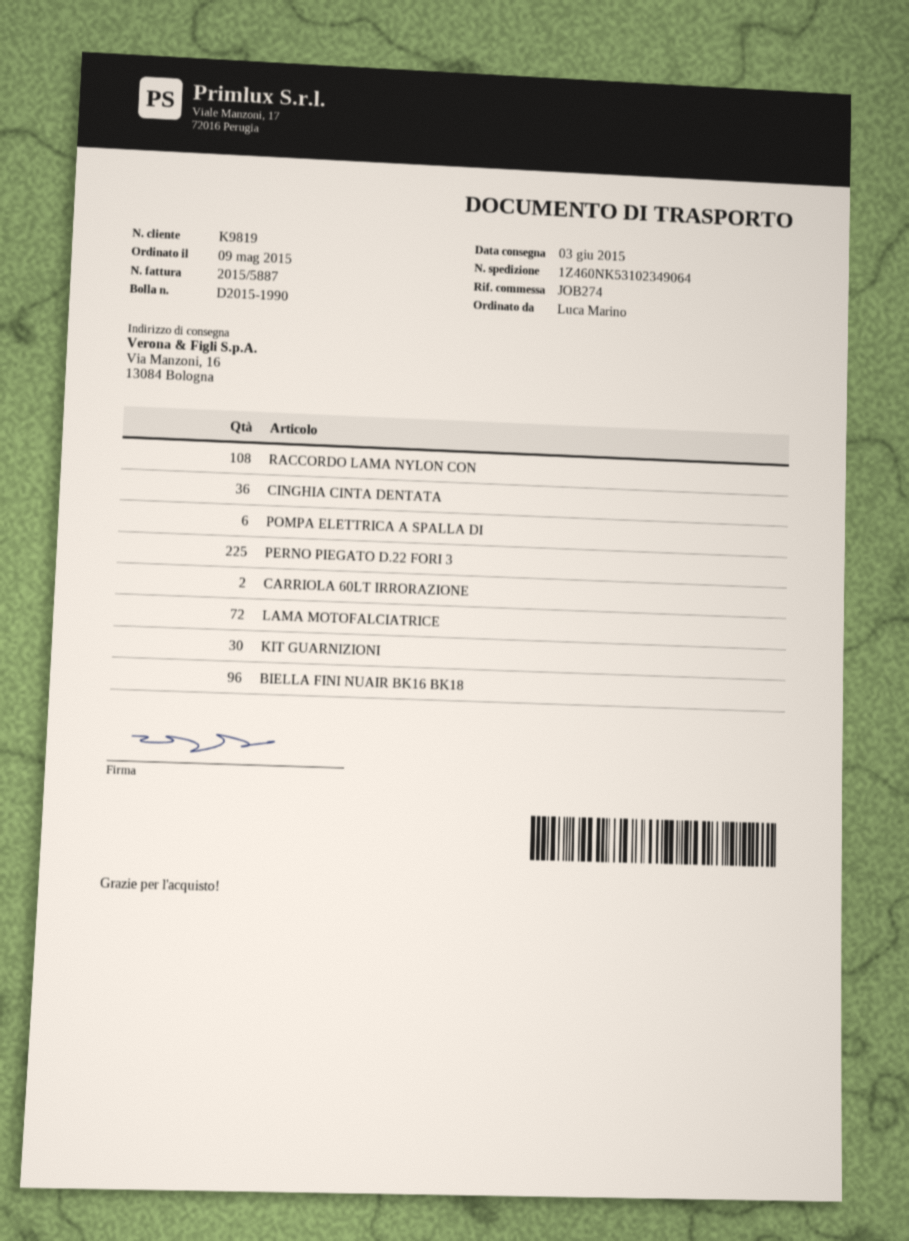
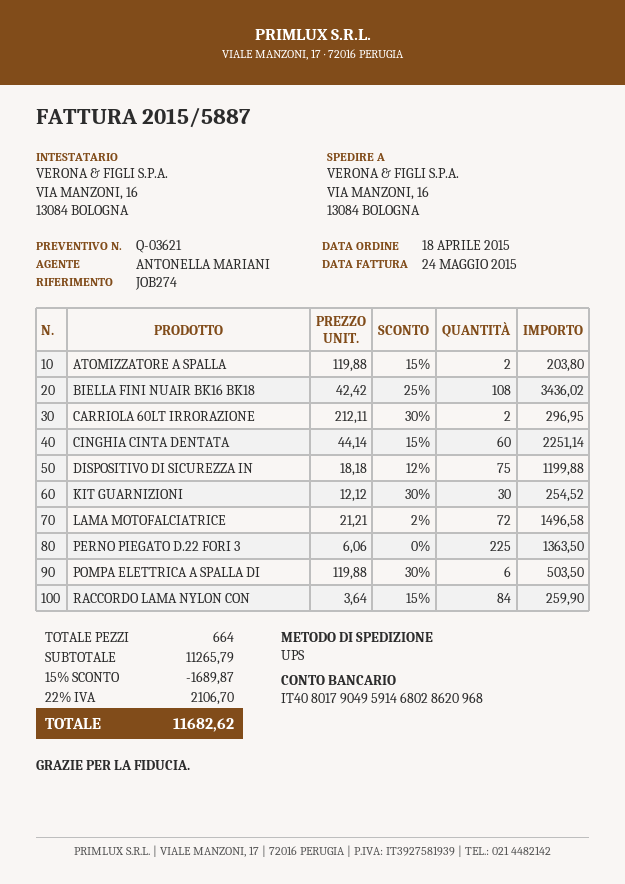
order date: 2015-05-09 -> 2015-04-18
RACCORDO LAMA NYLON CON: 108 -> 84
CINGHIA CINTA DENTATA: 36 -> 60
BIELLA FINI NUAIR BK16 BK18: 96 -> 108
ATOMIZZATORE A SPALLA: none -> 2
DISPOSITIVO DI SICUREZZA IN: none -> 75

